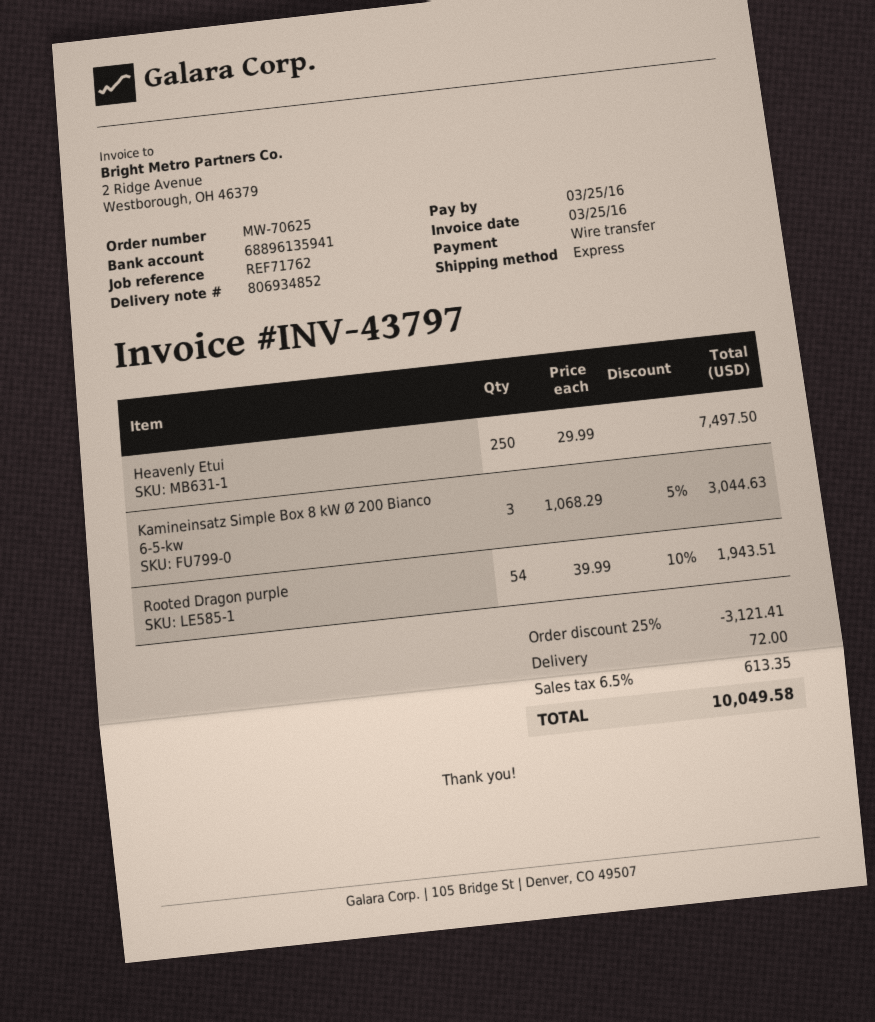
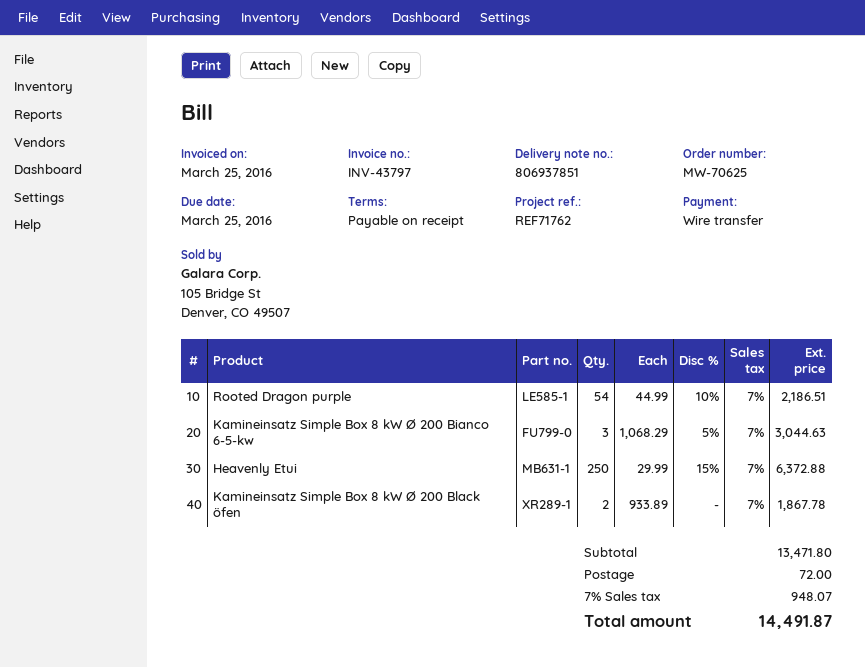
delivery note number: 806934852 -> 806937851
Heavenly Etui: 250 x 29.99 = 7497.50 -> 250 x 29.99 - 15% = 6372.88
Rooted Dragon purple: 54 x 39.99 - 10% = 1943.51 -> 54 x 44.99 - 10% = 2186.51
Kamineinsatz Simple Box 8 kW Ø 200 Black öfen: none -> 2 x 933.89 = 1867.78
discount: 25% = 3121.41 -> none
tax: 6.5% = 613.35 -> 7% = 948.07
total: 10049.58 -> 14491.87

